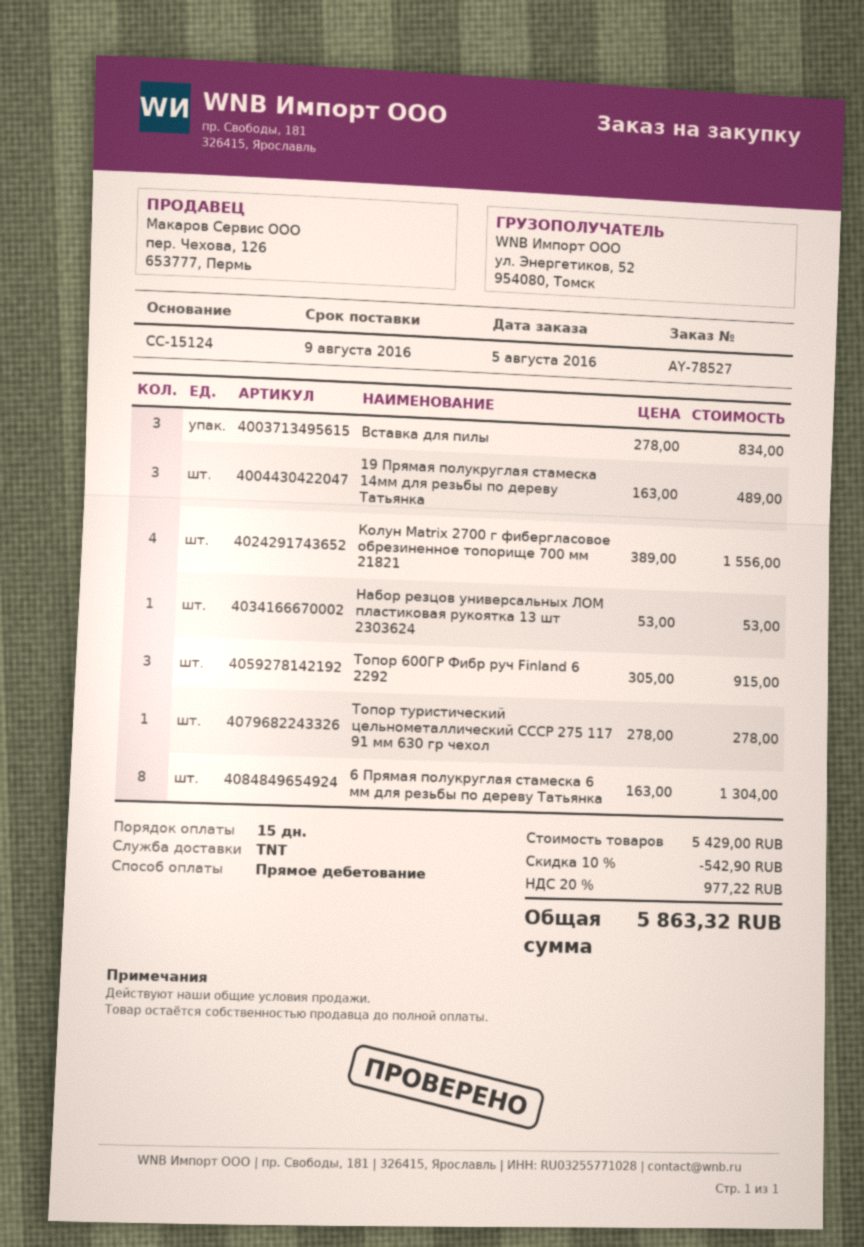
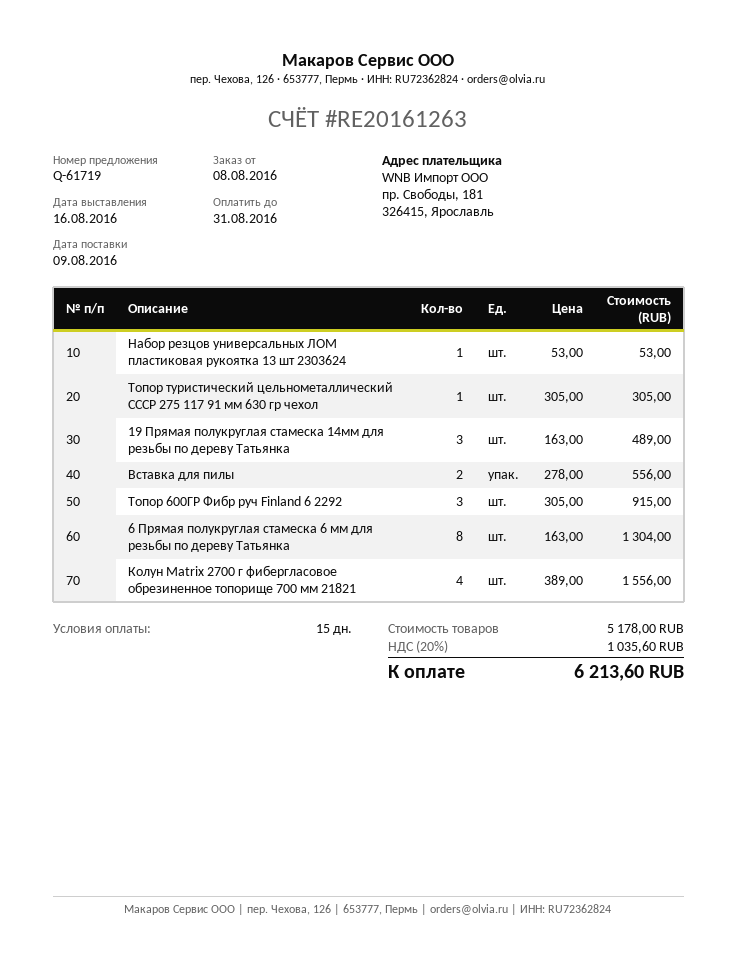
order date: 2016-08-05 -> 2016-08-08
Вставка для пилы: 3 x 278.00 = 834.00 -> 2 x 278.00 = 556.00
Топор туристический цельнометаллический СССР 275 117 91 мм 630 гр чехол: 1 x 278.00 = 278.00 -> 1 x 305.00 = 305.00
subtotal: 5429.00 -> 5178.00
discount: 10% = 542.90 -> none
tax: 20% = 977.22 -> 20% = 1035.60
total: 5863.32 -> 6213.60

